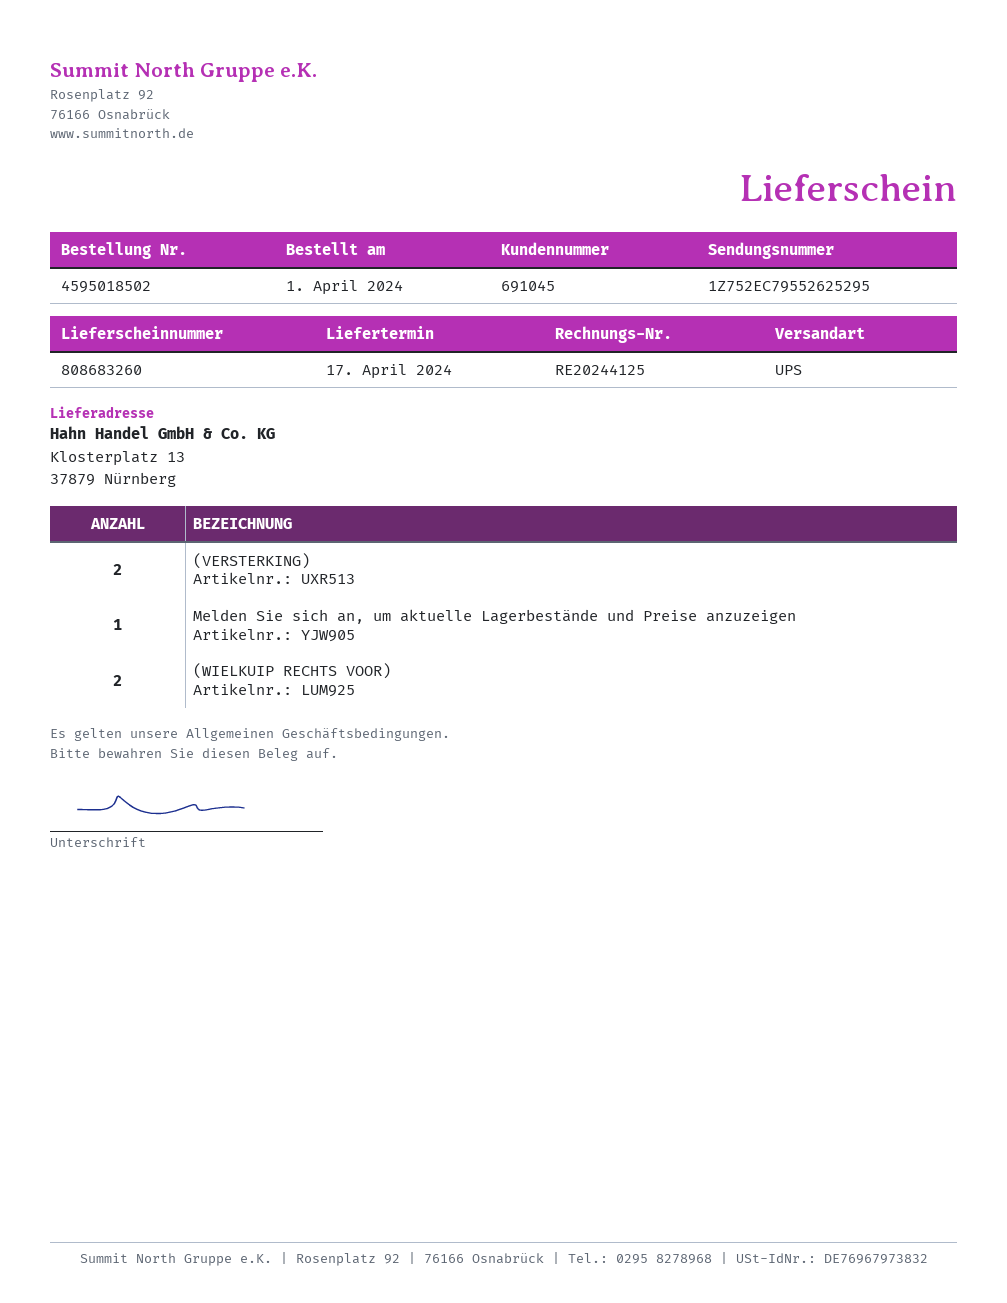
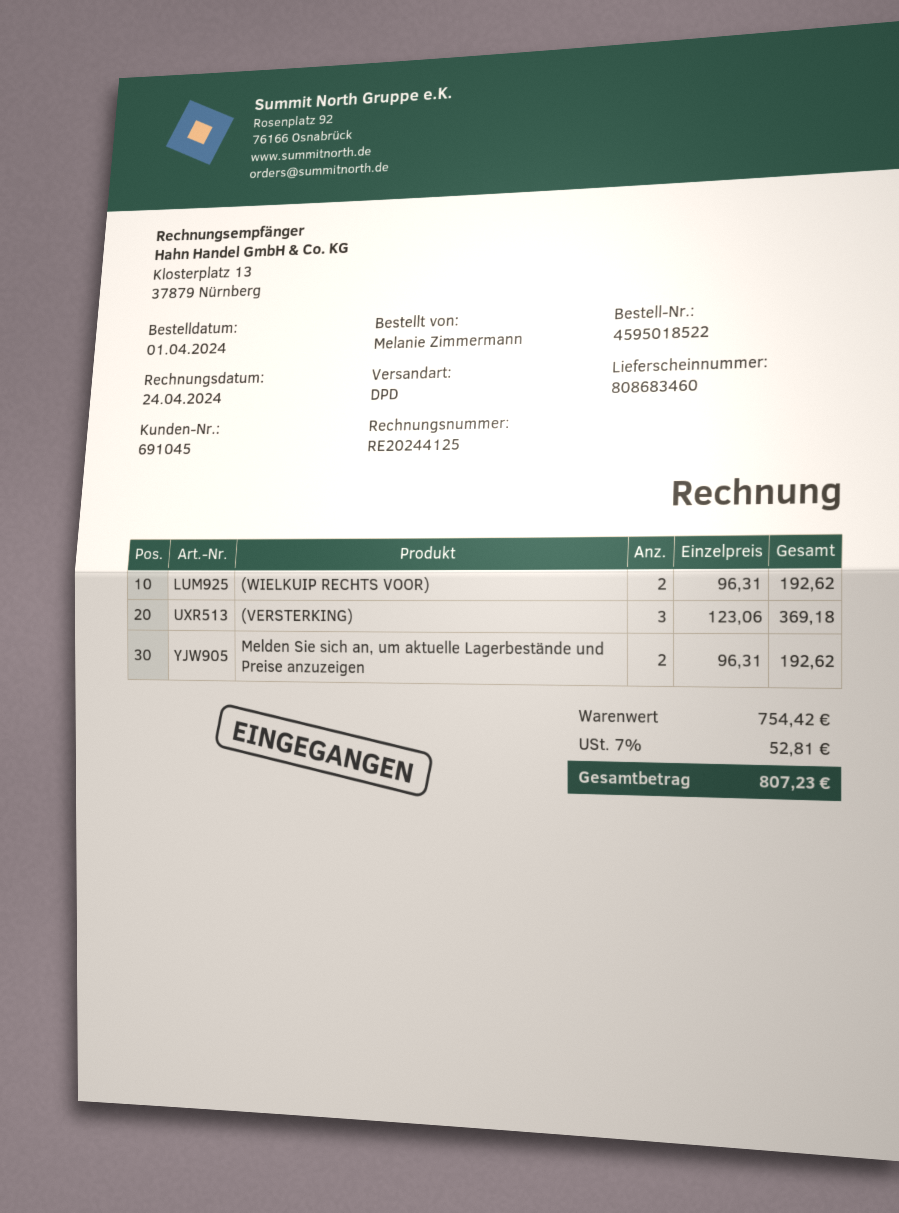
order number: 4595018502 -> 4595018522
delivery note number: 808683260 -> 808683460
shipping method: UPS -> DPD
(VERSTERKING): 2 -> 3
Melden Sie sich an, um aktuelle Lagerbestände und Preise anzuzeigen: 1 -> 2

